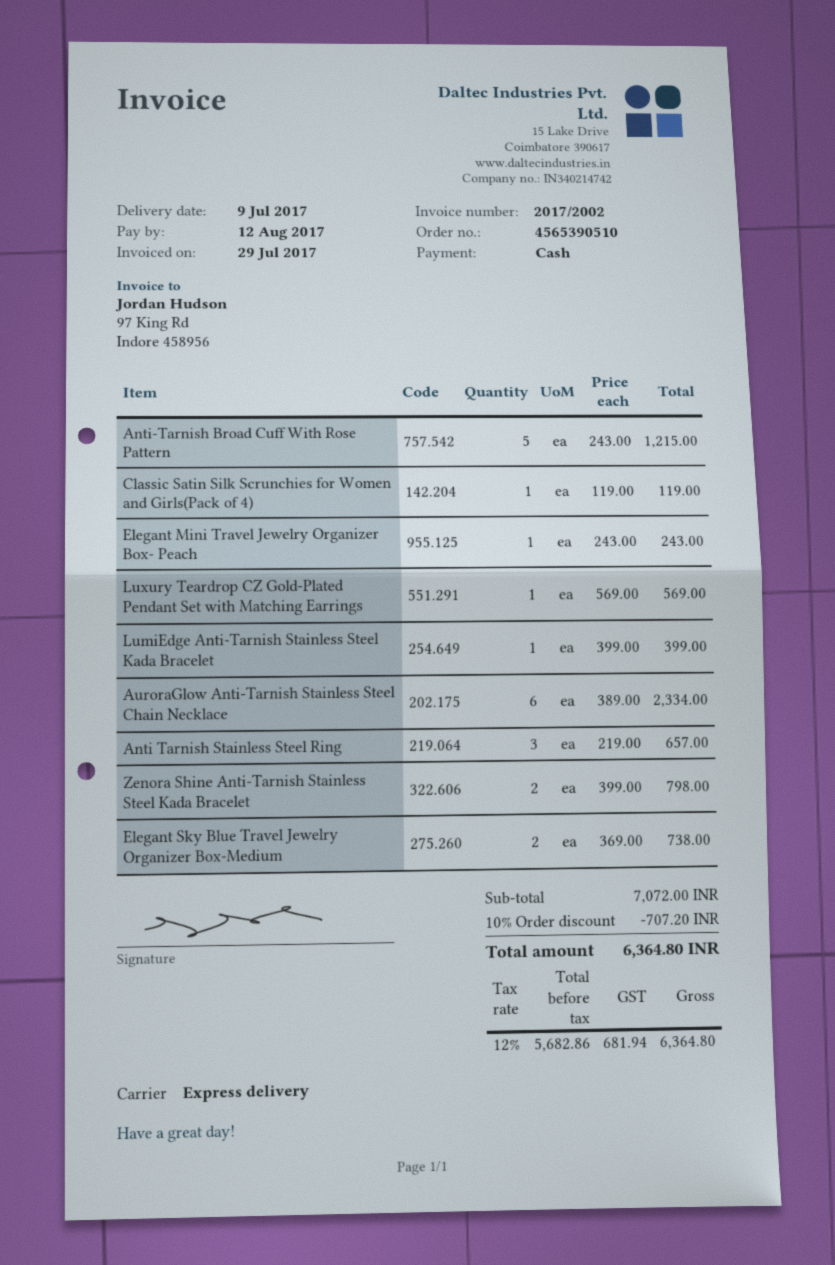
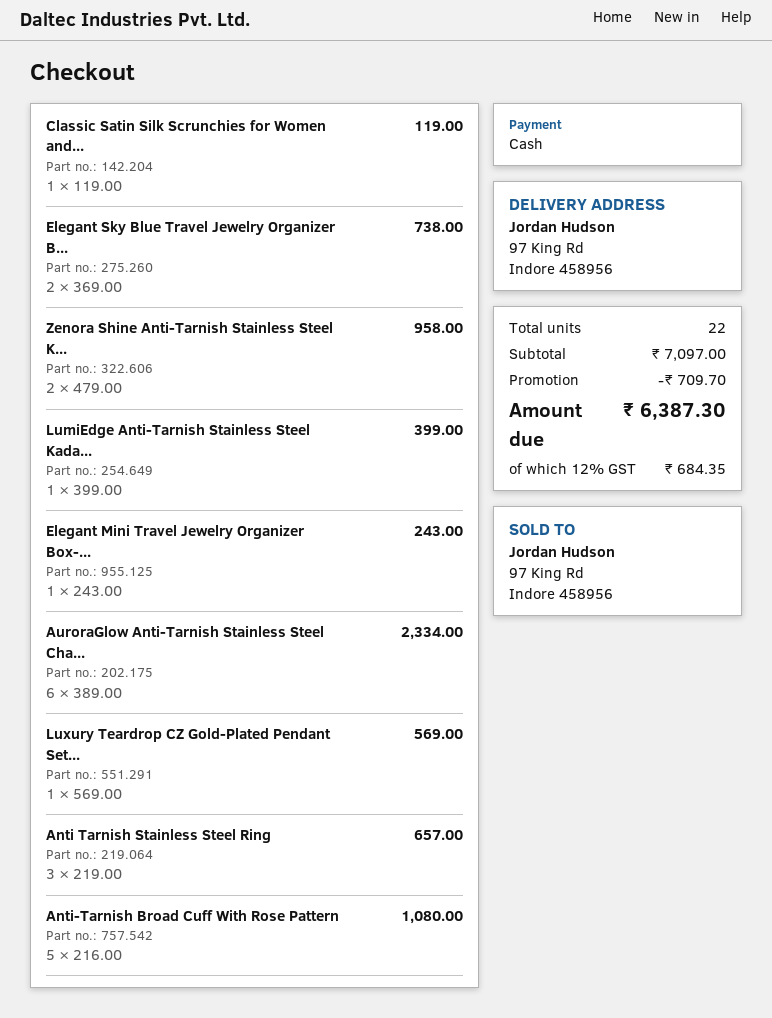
Anti-Tarnish Broad Cuff With Rose Pattern: 5 x 243.00 = 1215.00 -> 5 x 216.00 = 1080.00
Zenora Shine Anti-Tarnish Stainless Steel Kada Bracelet: 2 x 399.00 = 798.00 -> 2 x 479.00 = 958.00
subtotal: 7072.00 -> 7097.00
discount: 707.20 -> 709.70
tax: 12% = 681.94 -> 12% = 684.35
total: 6364.80 -> 6387.30

